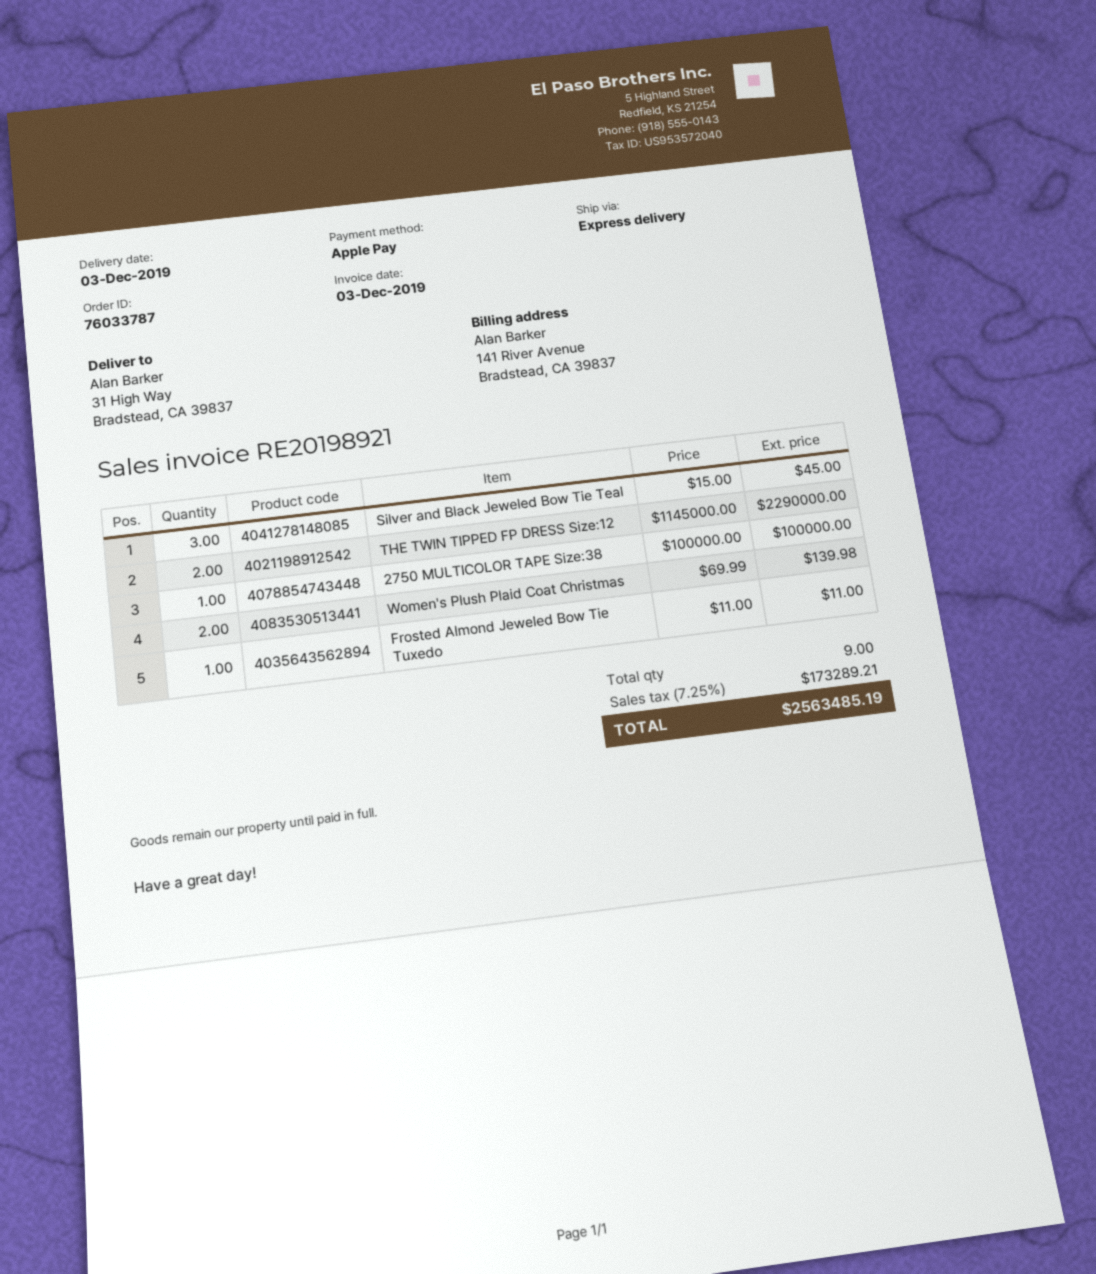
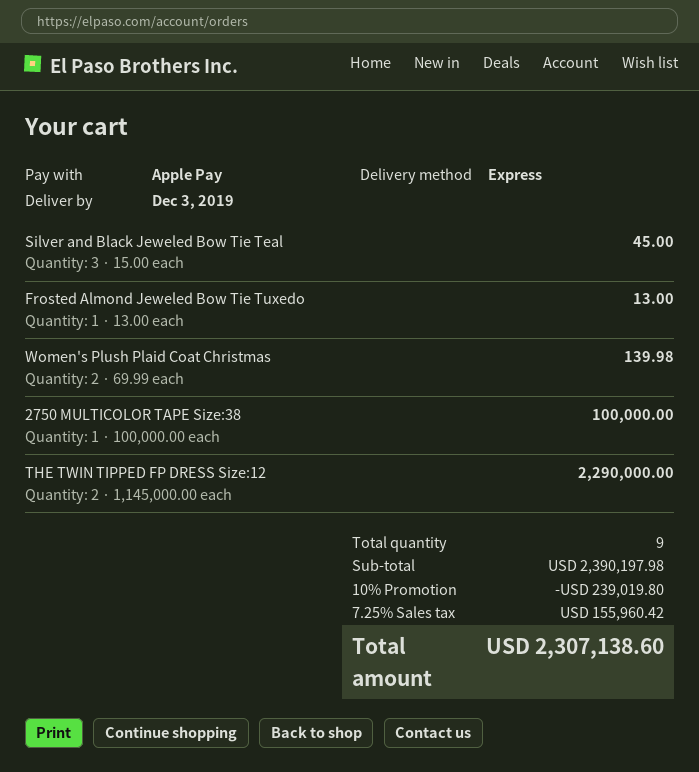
Frosted Almond Jeweled Bow Tie Tuxedo: 1 x 11.00 = 11.00 -> 1 x 13.00 = 13.00
discount: none -> 10% = 239019.80
tax: 7.25% = 173289.21 -> 7.25% = 155960.42
total: 2563485.19 -> 2307138.60

